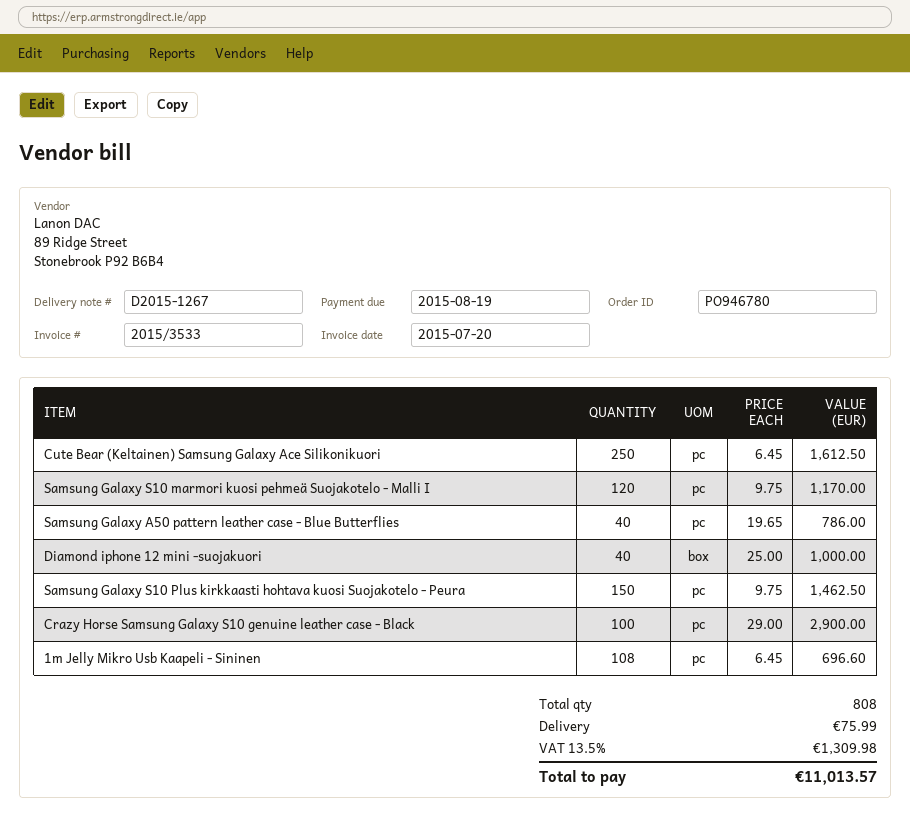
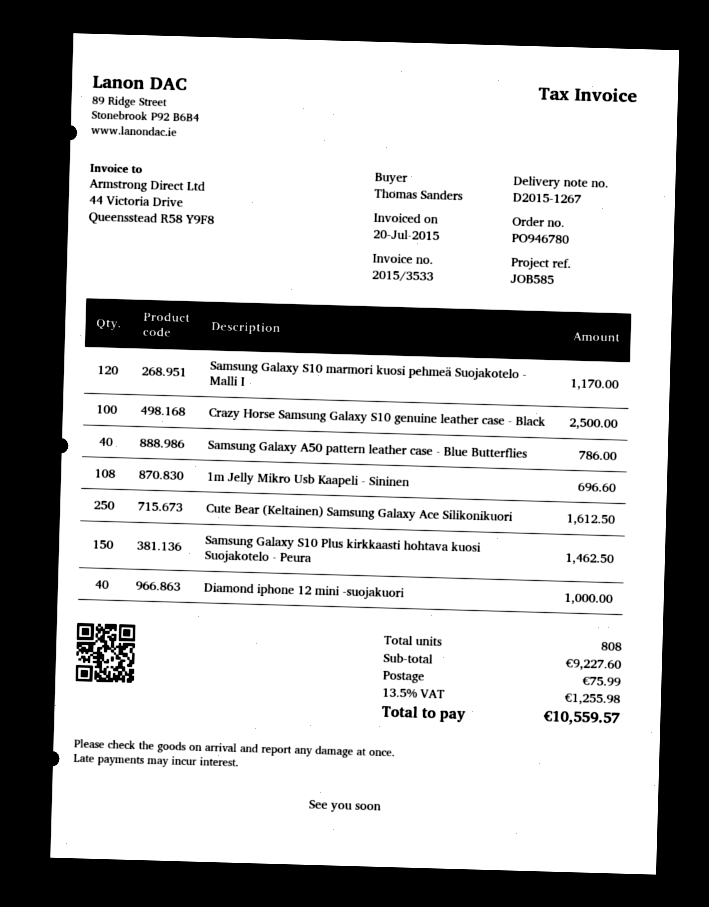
Crazy Horse Samsung Galaxy S10 genuine leather case - Black: 100 for 2900.00 -> 100 for 2500.00
tax: 13.5% = 1309.98 -> 13.5% = 1255.98
total: 11013.57 -> 10559.57

